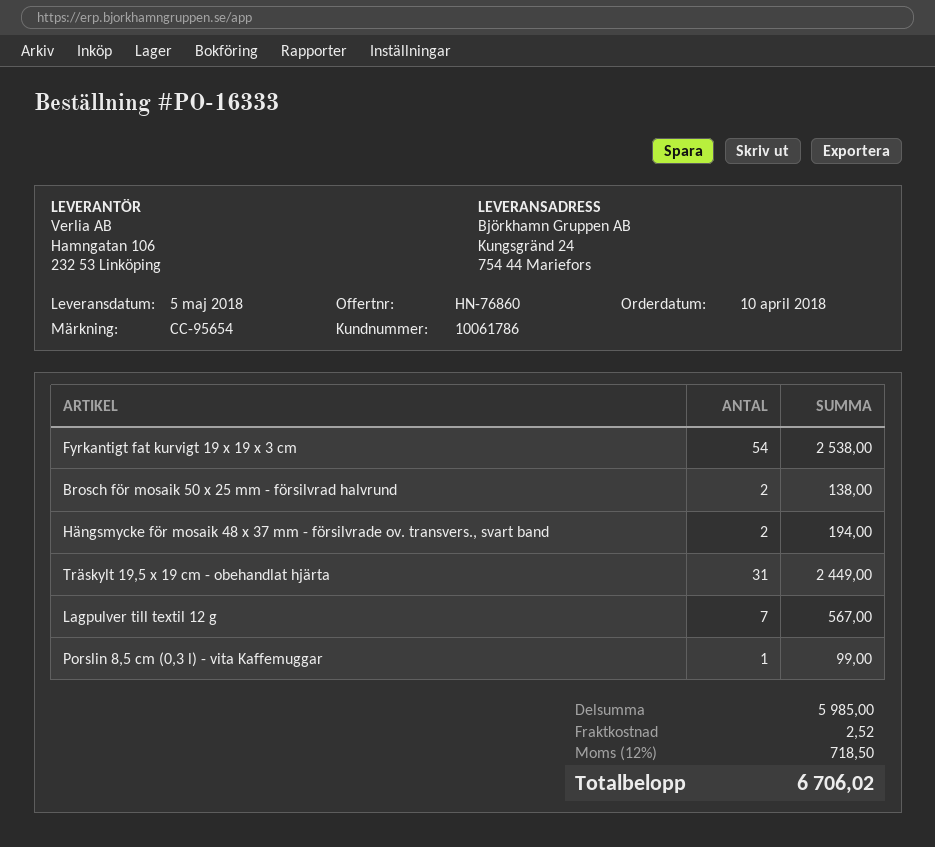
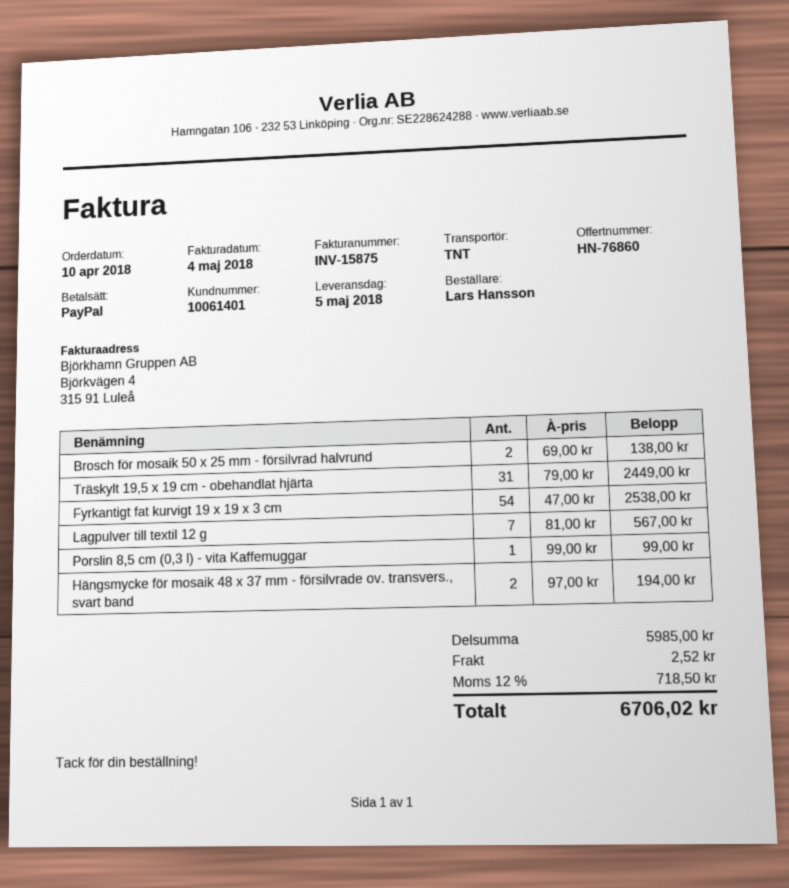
customer number: 10061786 -> 10061401

